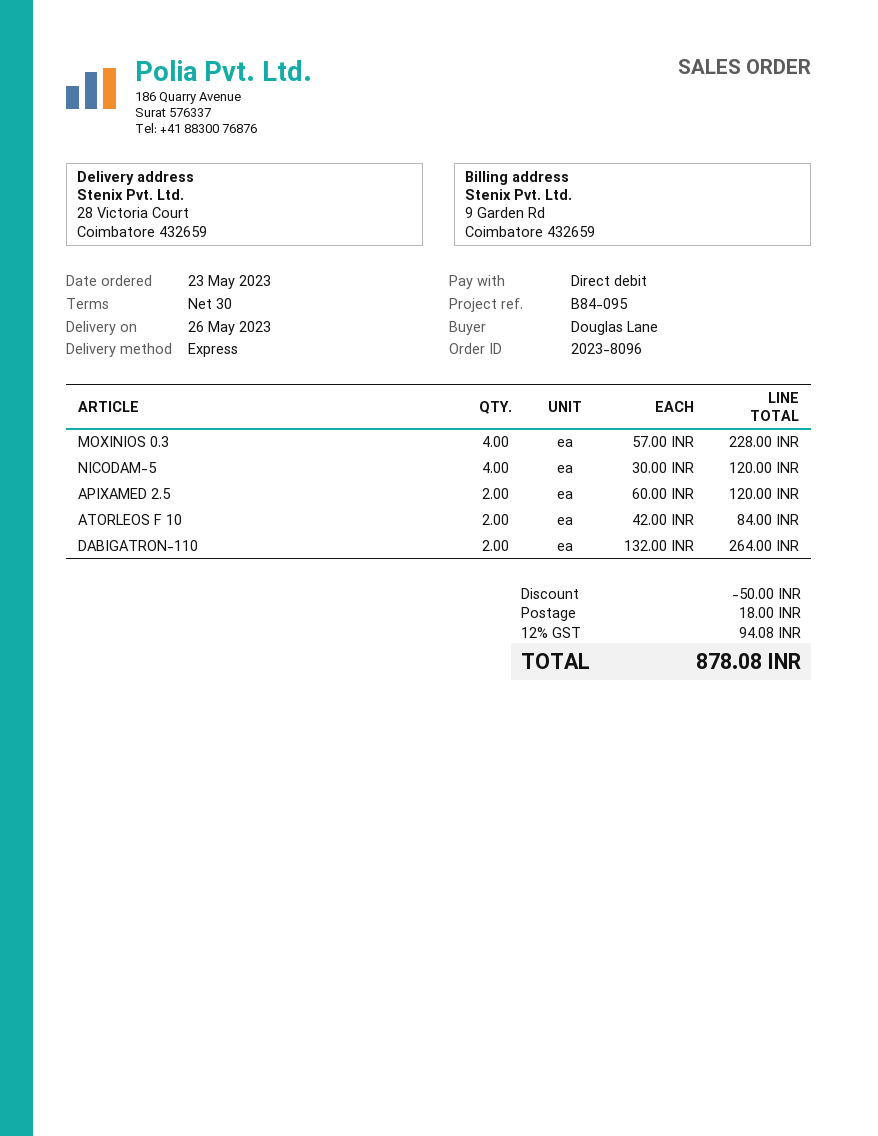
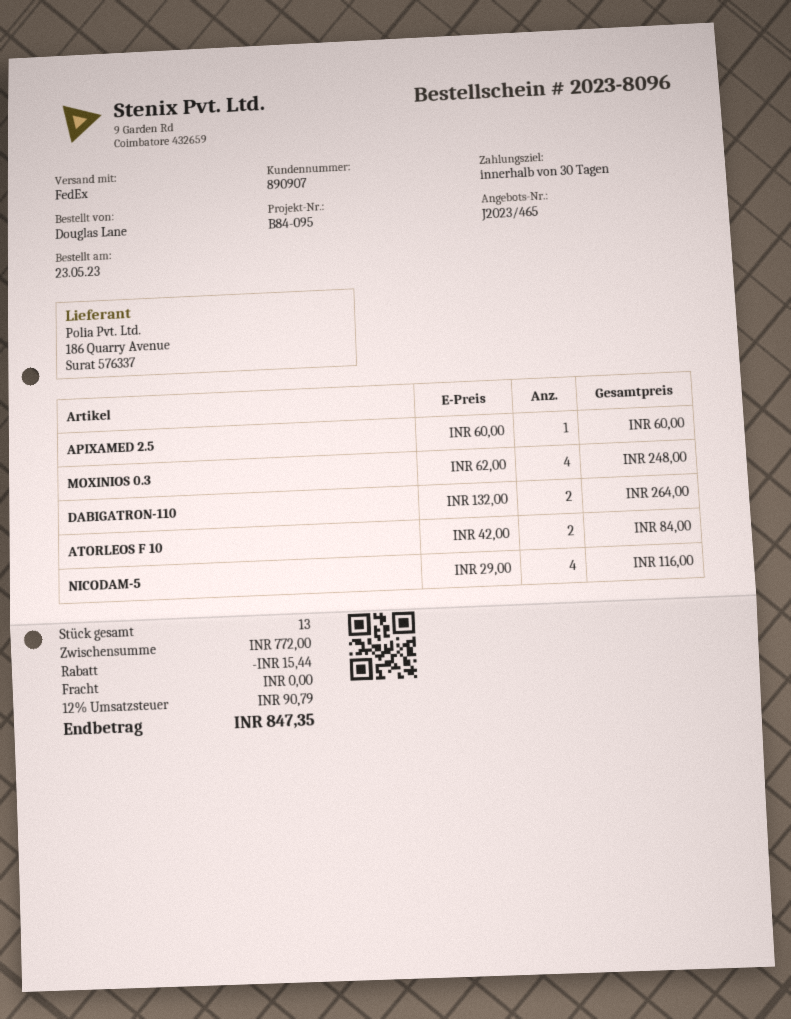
shipping method: express -> FedEx
MOXINIOS 0.3: 4 x 57.00 = 228.00 -> 4 x 62.00 = 248.00
NICODAM-5: 4 x 30.00 = 120.00 -> 4 x 29.00 = 116.00
APIXAMED 2.5: 2 x 60.00 = 120.00 -> 1 x 60.00 = 60.00
discount: 50.00 -> 15.44
shipping: 18.00 -> 0.00
tax: 12% = 94.08 -> 12% = 90.79
total: 878.08 -> 847.35

